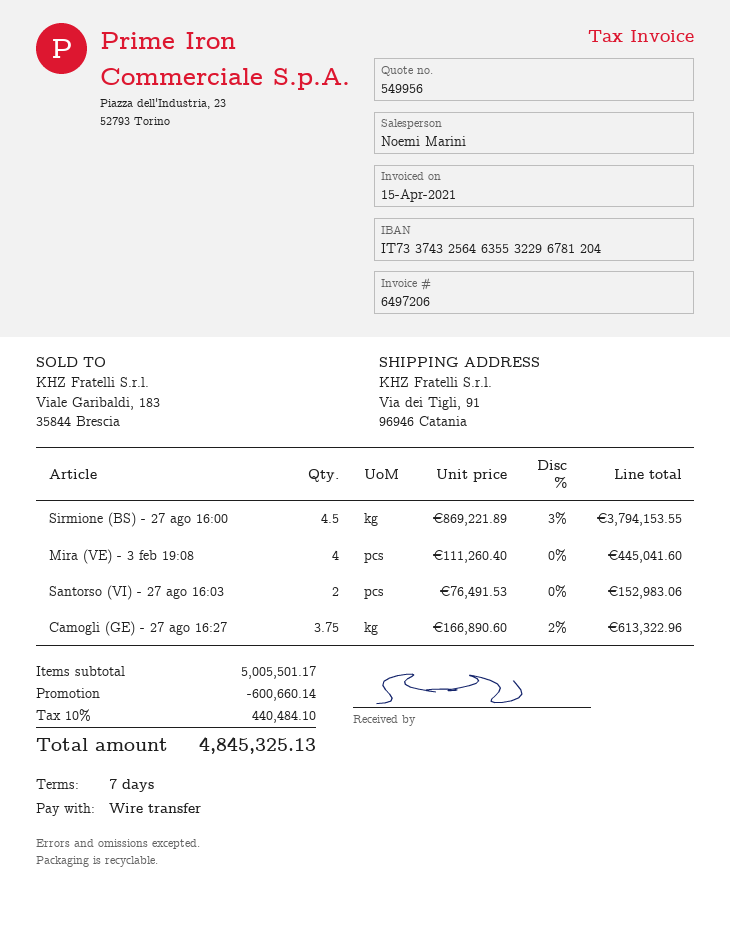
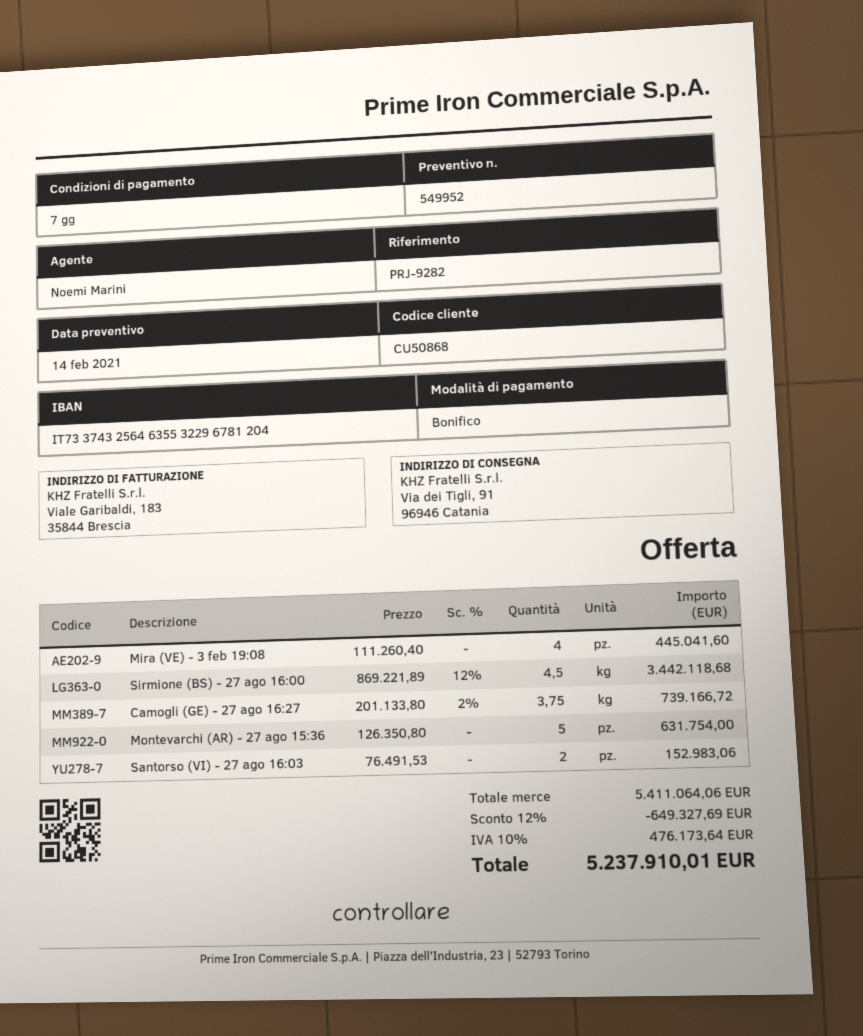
quote number: 549956 -> 549952
Sirmione (BS) - 27 ago 16:00: 4.5 x 869221.89 - 3% = 3794153.55 -> 4.5 x 869221.89 - 12% = 3442118.68
Camogli (GE) - 27 ago 16:27: 3.75 x 166890.60 - 2% = 613322.96 -> 3.75 x 201133.80 - 2% = 739166.72
Montevarchi (AR) - 27 ago 15:36: none -> 5 x 126350.80 = 631754.00
subtotal: 5005501.17 -> 5411064.06
discount: 600660.14 -> 649327.69
tax: 10% = 440484.10 -> 10% = 476173.64
total: 4845325.13 -> 5237910.01

